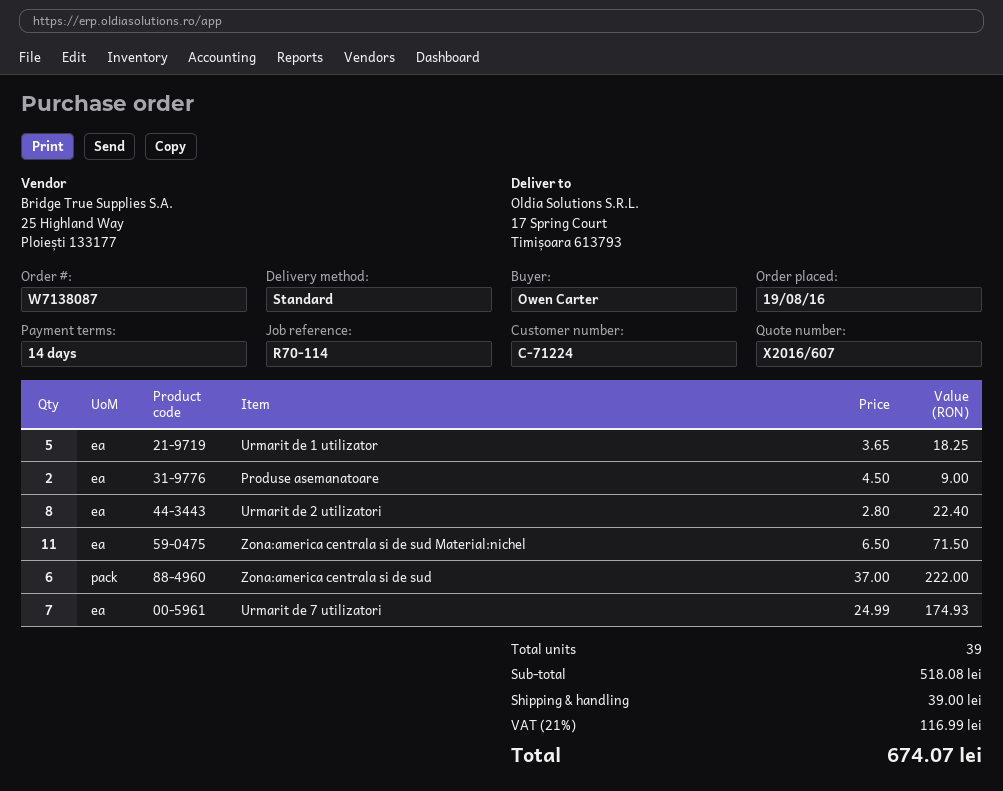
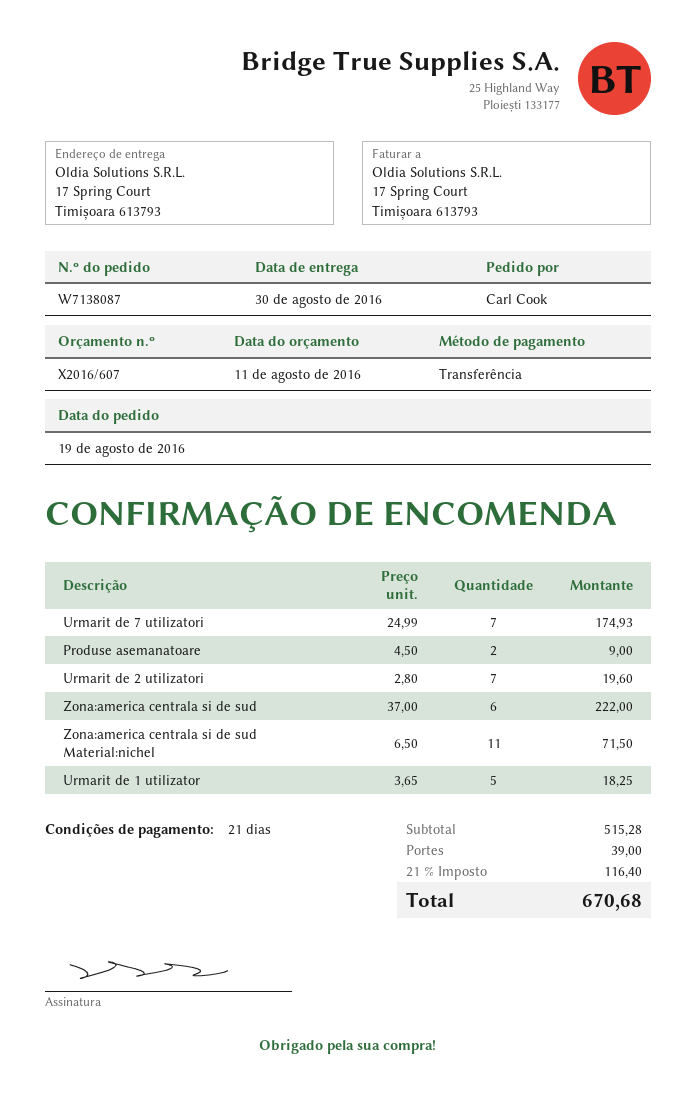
payment terms: 14 days -> 21 days
ordered by: Owen Carter -> Carl Cook
Urmarit de 2 utilizatori: 8 x 2.80 = 22.40 -> 7 x 2.80 = 19.60
subtotal: 518.08 -> 515.28
tax: 21% = 116.99 -> 21% = 116.40
total: 674.07 -> 670.68

